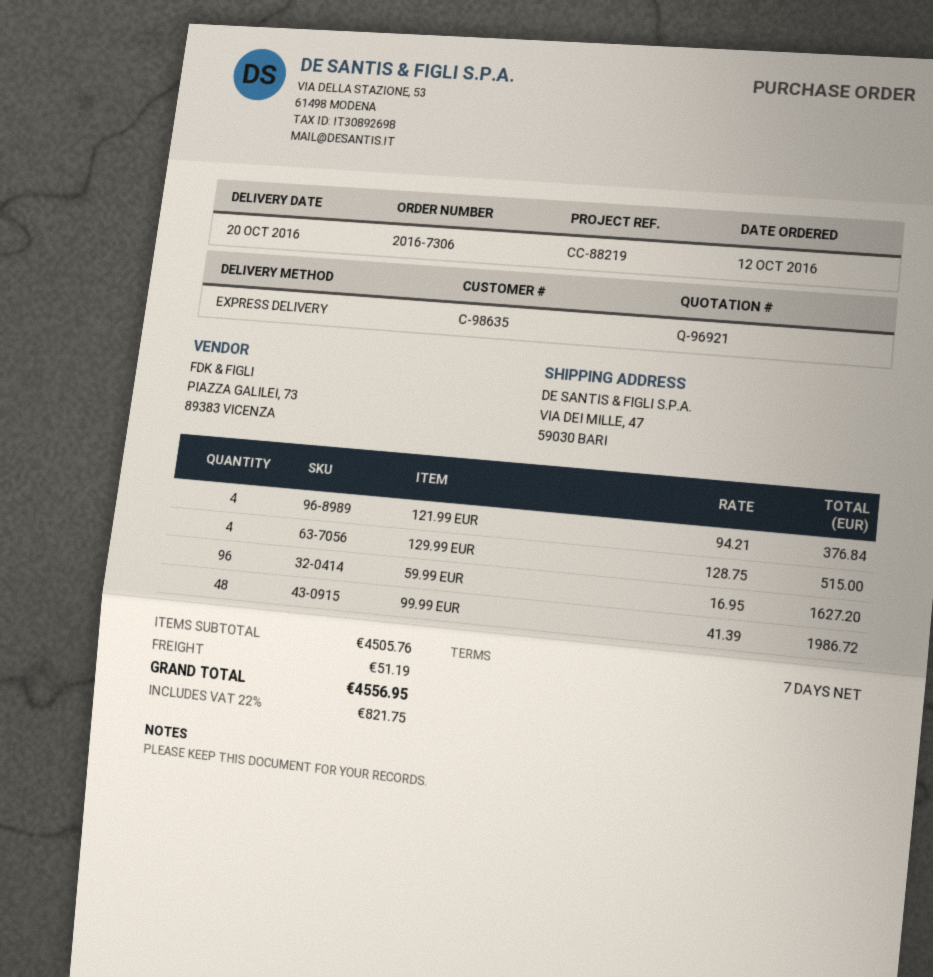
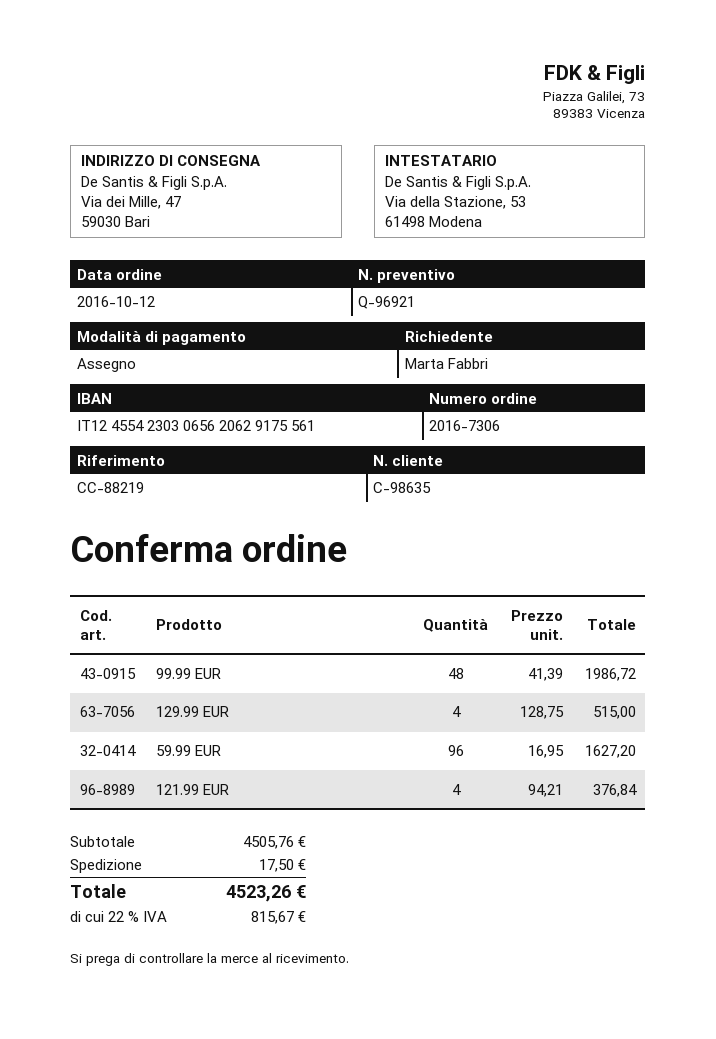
shipping: 51.19 -> 17.50
tax: 22% = 821.75 -> 22% = 815.67
total: 4556.95 -> 4523.26

